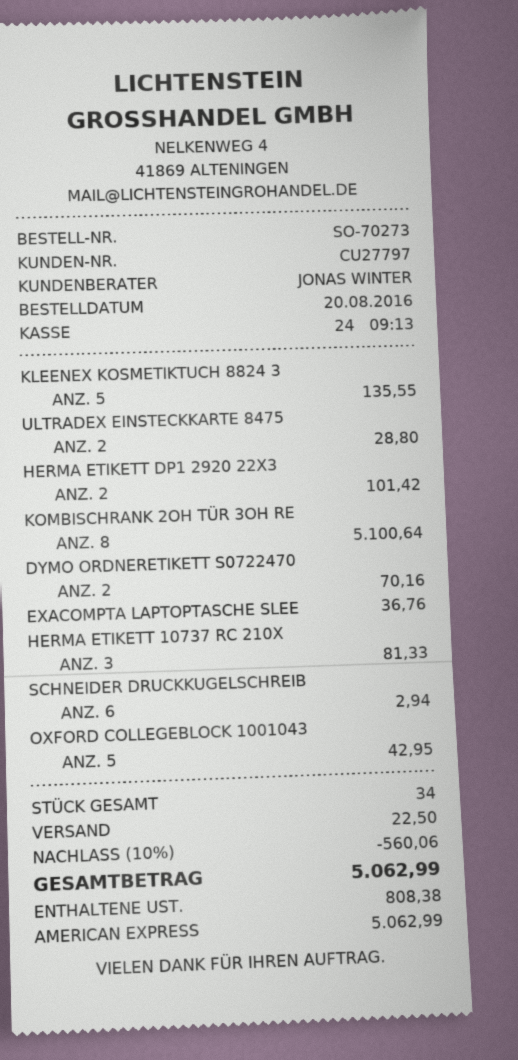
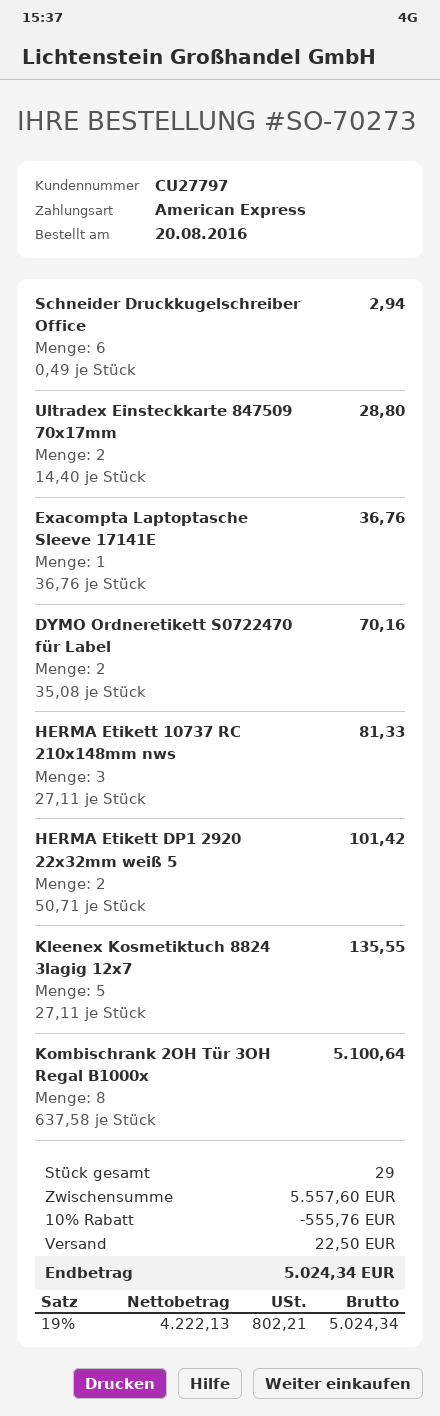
OXFORD COLLEGEBLOCK 1001043: 5 for 42.95 -> none
total quantity: 34 -> 29
discount: 10% = 560.06 -> 10% = 555.76
tax: 808.38 -> 802.21
total: 5062.99 -> 5024.34

